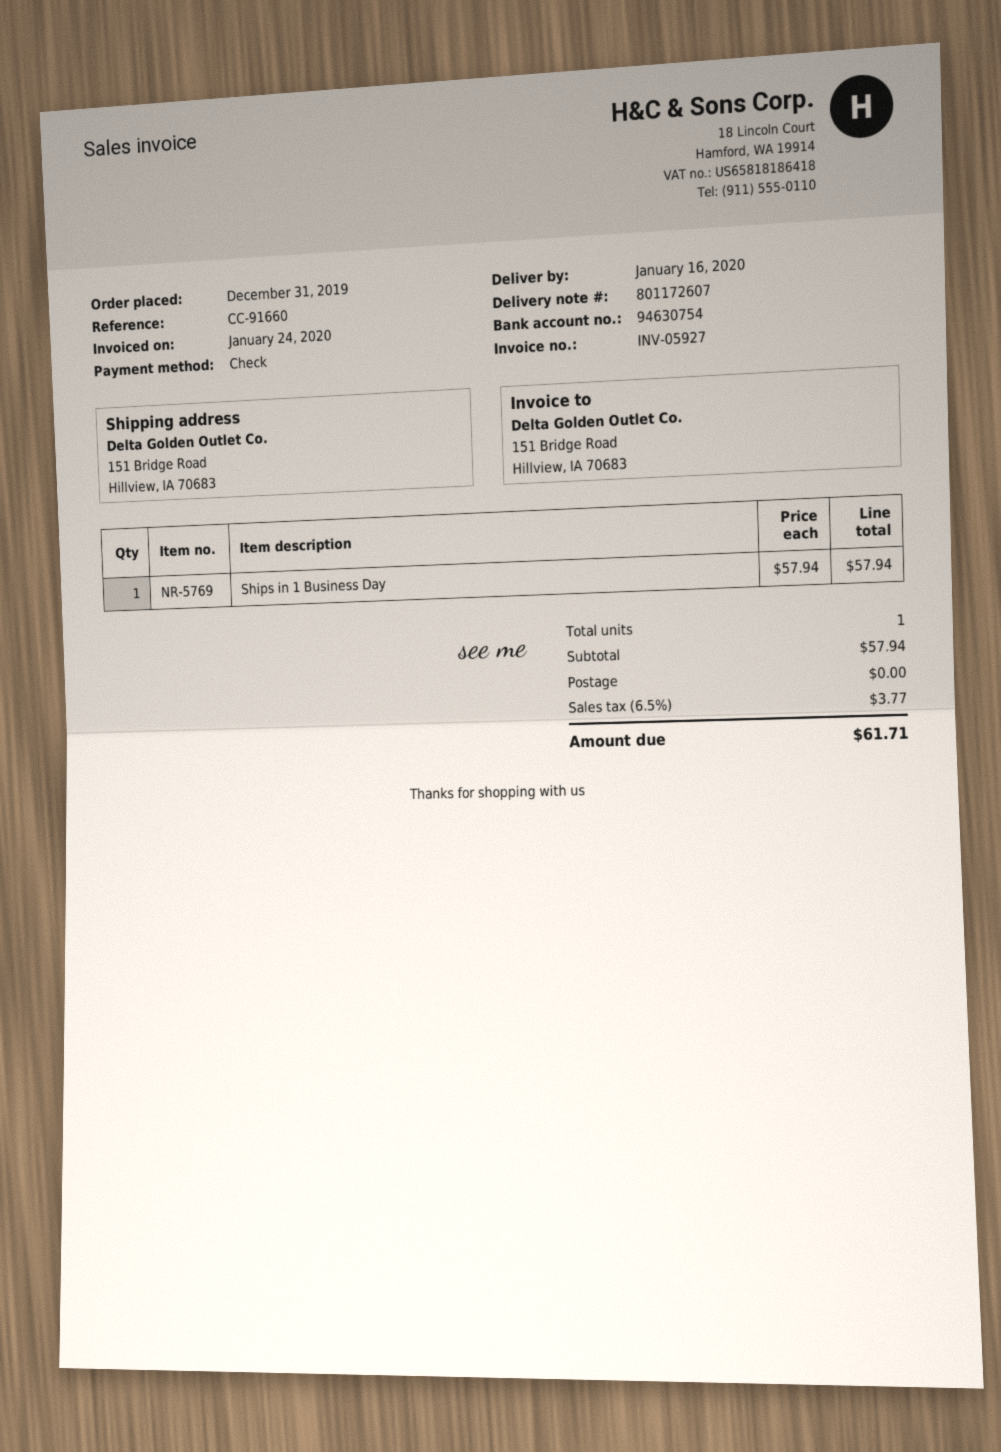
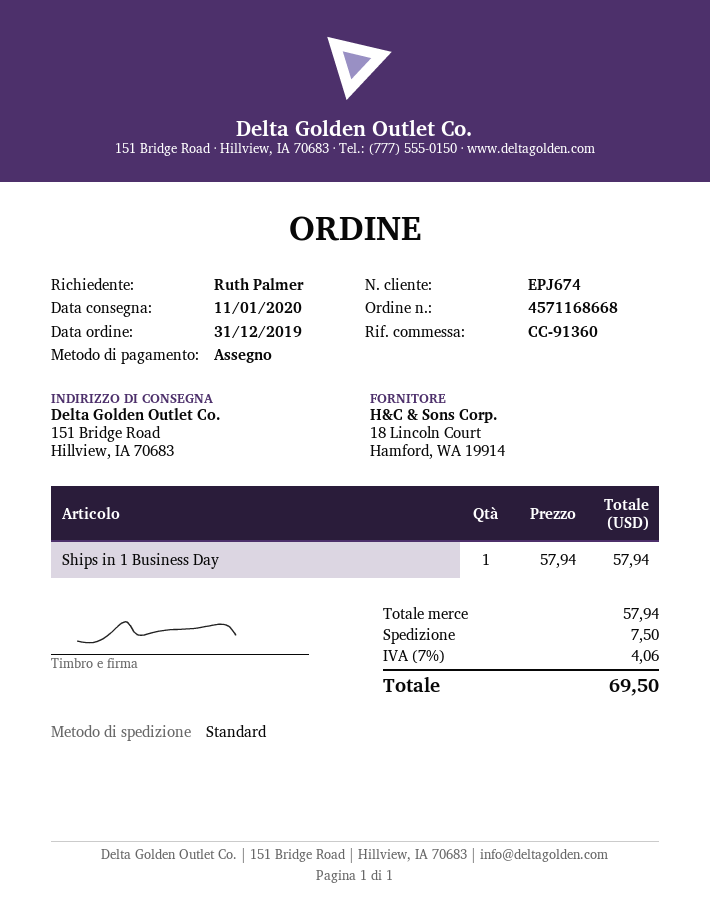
delivery date: 2020-01-16 -> 2020-01-11
reference: CC-91660 -> CC-91360
shipping: 0.00 -> 7.50
tax: 6.5% = 3.77 -> 7% = 4.06
total: 61.71 -> 69.50

